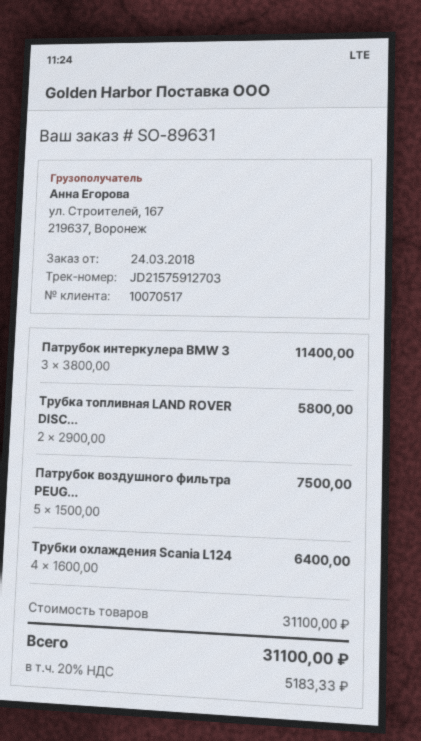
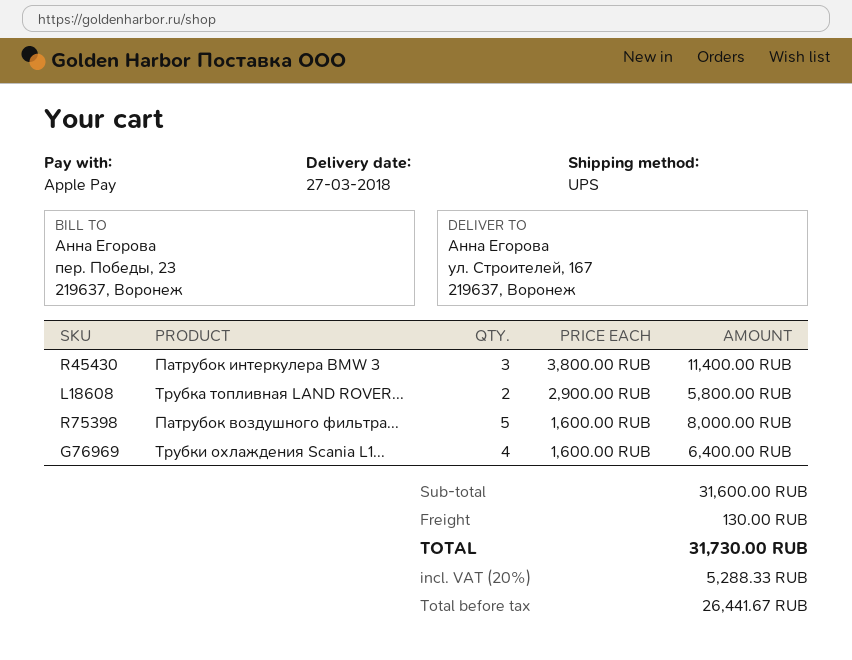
Патрубок воздушного фильтра PEUG...: 5 x 1500.00 = 7500.00 -> 5 x 1600.00 = 8000.00
subtotal: 31100.00 -> 31600.00
shipping: none -> 130.00
tax: 20% = 5183.33 -> 20% = 5288.33
total: 31100.00 -> 31730.00

